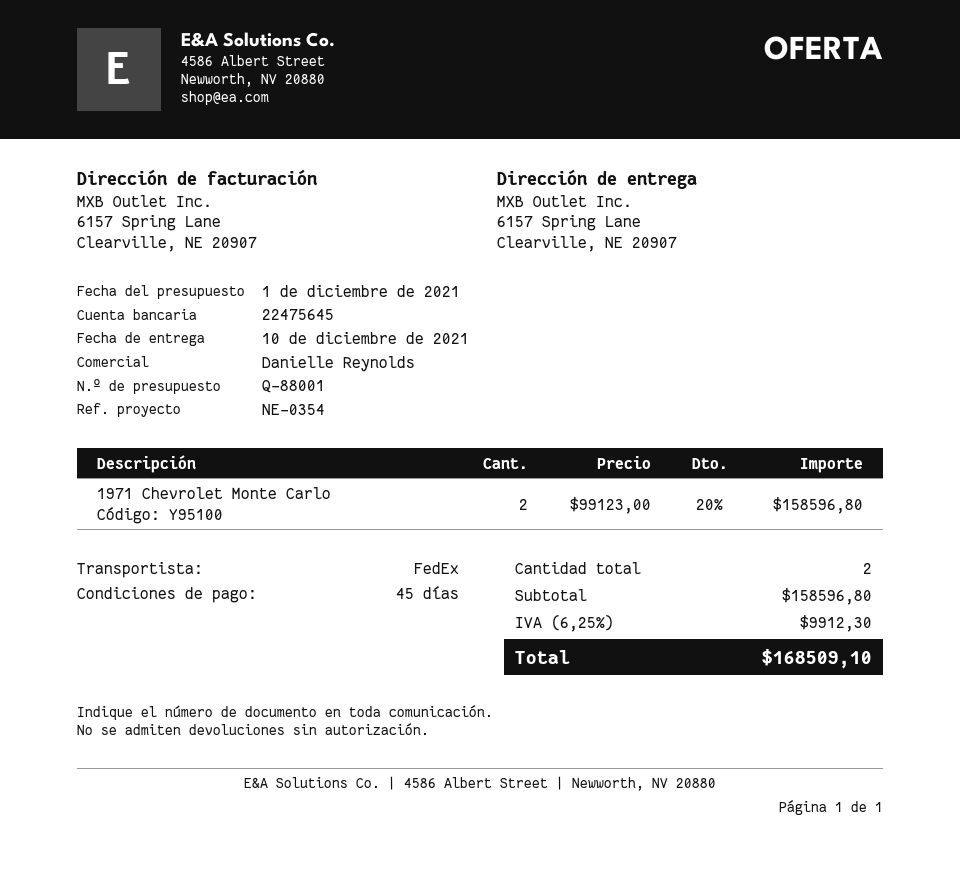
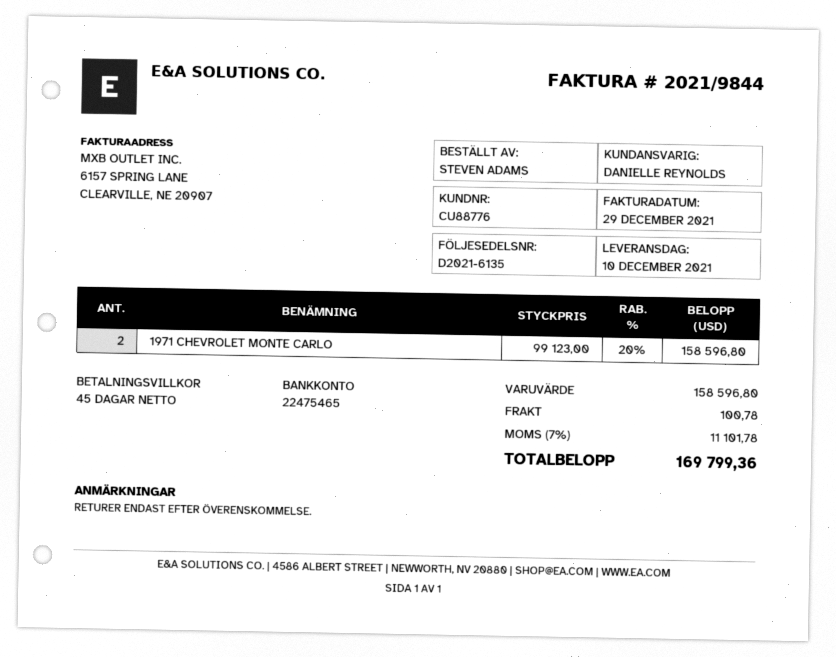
bank account: 22475645 -> 22475465
shipping: none -> 100.78
tax: 6.25% = 9912.30 -> 7% = 11101.78
total: 168509.10 -> 169799.36

